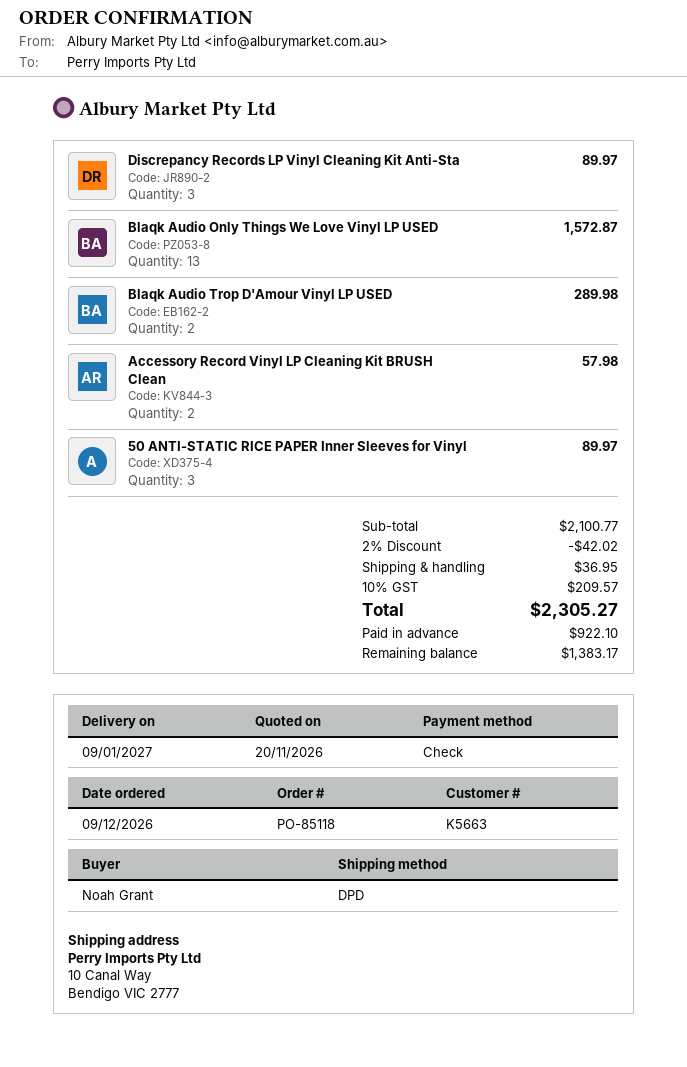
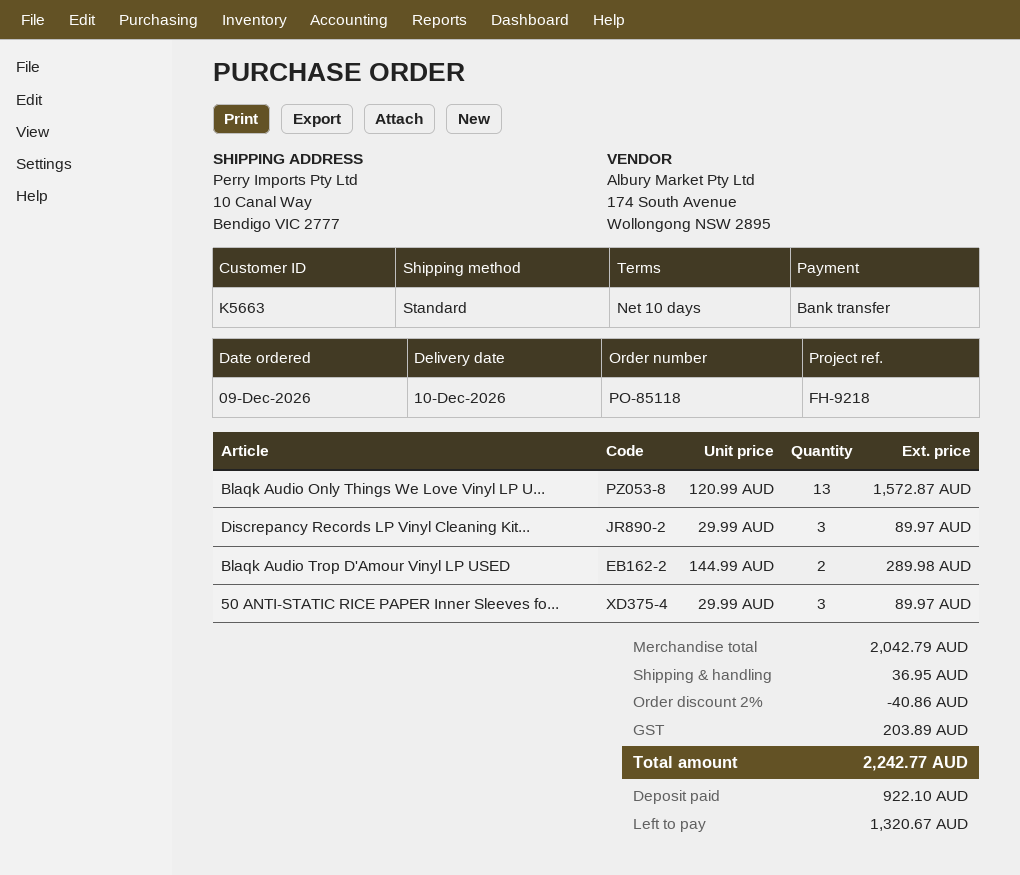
delivery date: 2027-01-09 -> 2026-12-10
payment method: cheque -> bank transfer
shipping method: DPD -> standard
Accessory Record Vinyl LP Cleaning Kit BRUSH Clean: 2 for 57.98 -> none
subtotal: 2100.77 -> 2042.79
discount: 2% = 42.02 -> 2% = 40.86
tax: 209.57 -> 203.89
total: 2305.27 -> 2242.77
balance: 1383.17 -> 1320.67

